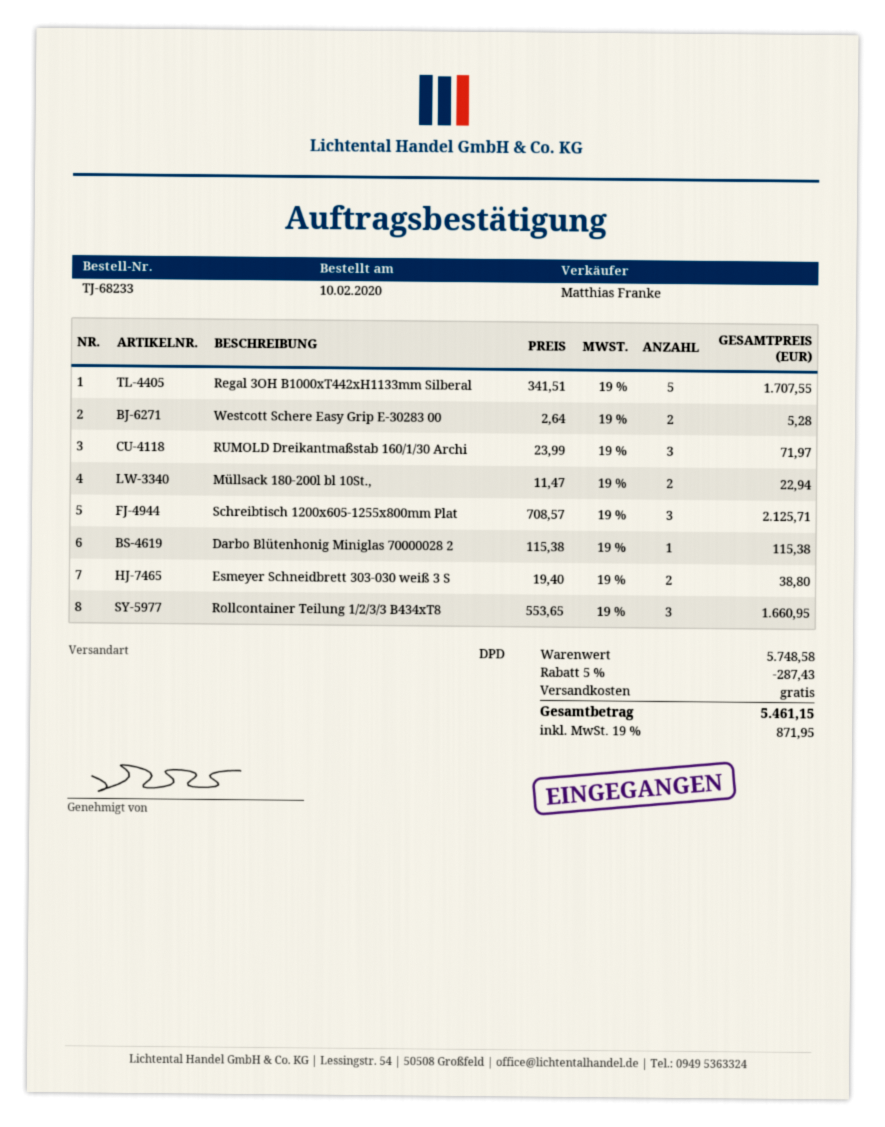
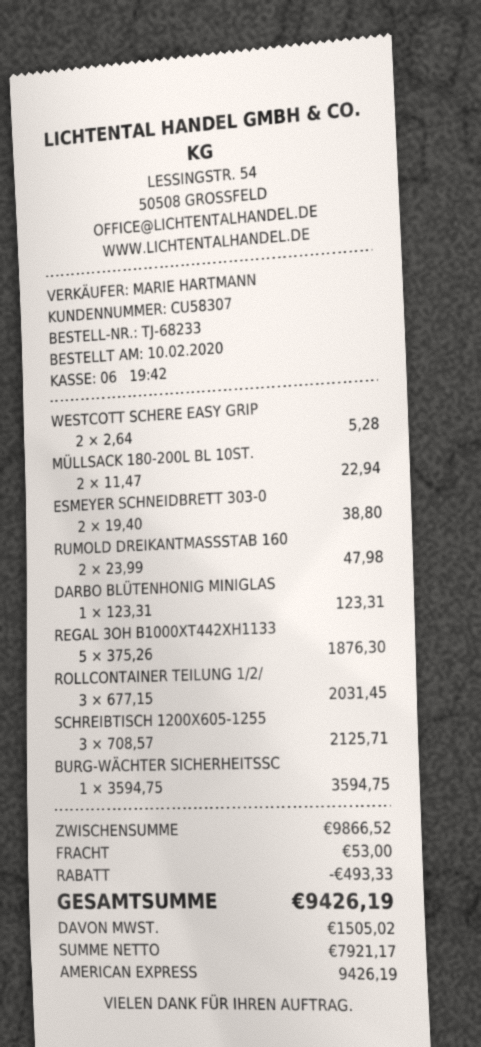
sales rep: Matthias Franke -> MARIE HARTMANN
Regal 3OH B1000xT442xH1133mm Silberal: 5 x 341.51 = 1707.55 -> 5 x 375.26 = 1876.30
RUMOLD Dreikantmaßstab 160/1/30 Archi: 3 x 23.99 = 71.97 -> 2 x 23.99 = 47.98
Darbo Blütenhonig Miniglas 70000028 2: 1 x 115.38 = 115.38 -> 1 x 123.31 = 123.31
Rollcontainer Teilung 1/2/3/3 B434xT8: 3 x 553.65 = 1660.95 -> 3 x 677.15 = 2031.45
BURG-WÄCHTER SICHERHEITSSC: none -> 1 x 3594.75 = 3594.75
subtotal: 5748.58 -> 9866.52
discount: 287.43 -> 493.33
shipping: 0.00 -> 53.00
tax: 871.95 -> 1505.02
total: 5461.15 -> 9426.19

